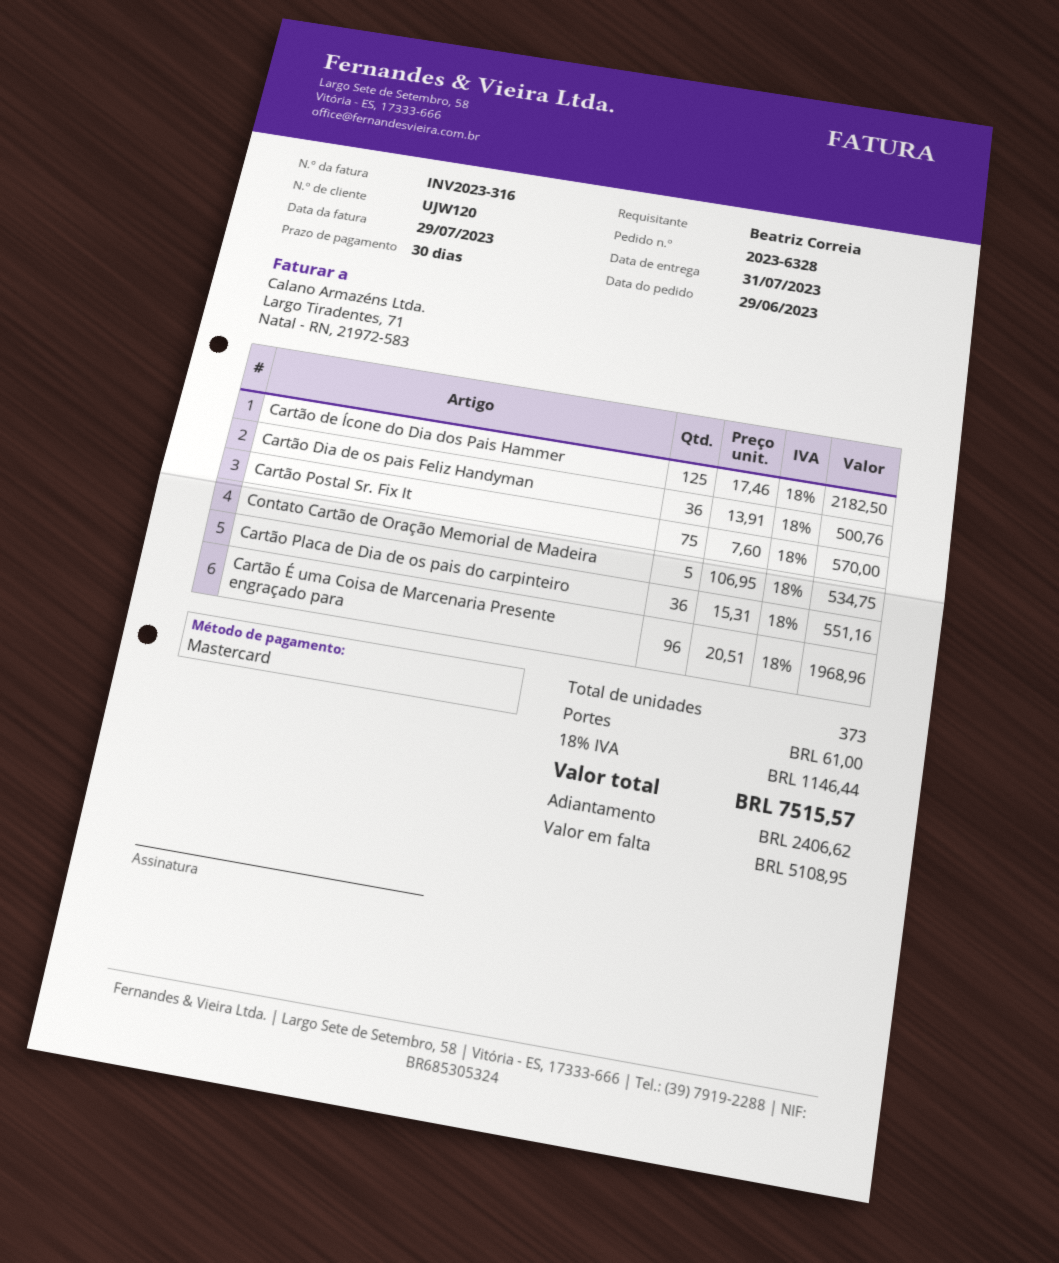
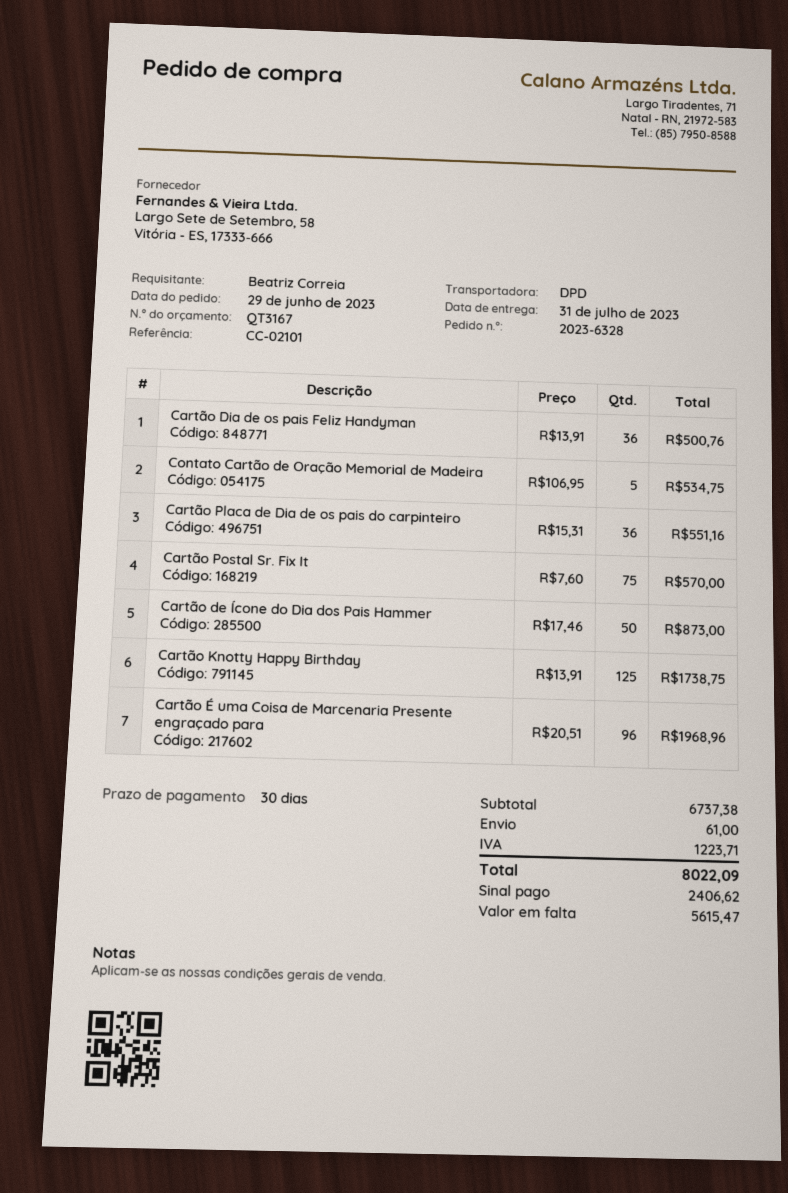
Cartão de Ícone do Dia dos Pais Hammer: 125 x 17.46 = 2182.50 -> 50 x 17.46 = 873.00
Cartão Knotty Happy Birthday: none -> 125 x 13.91 = 1738.75
tax: 1146.44 -> 1223.71
total: 7515.57 -> 8022.09
balance: 5108.95 -> 5615.47

